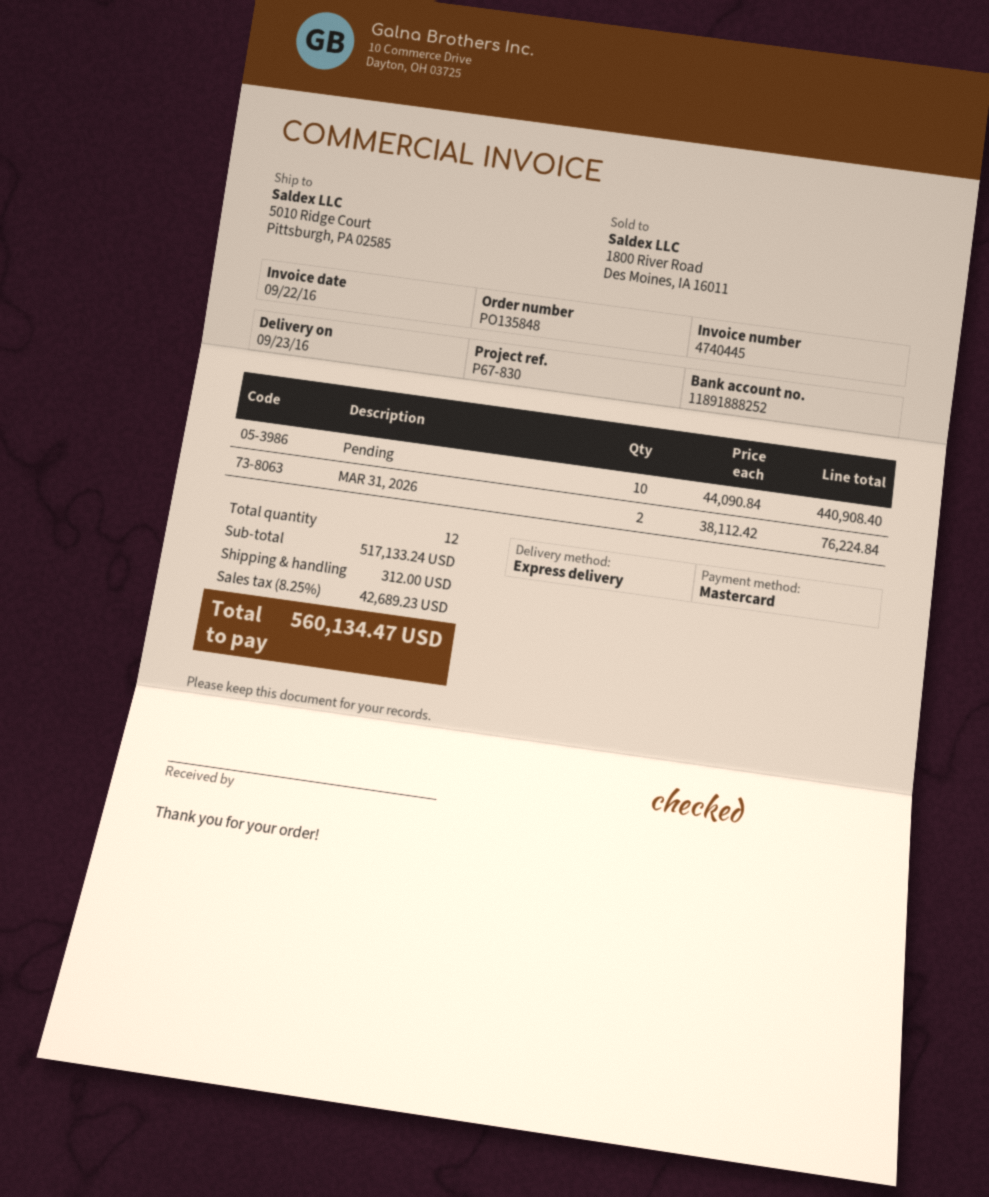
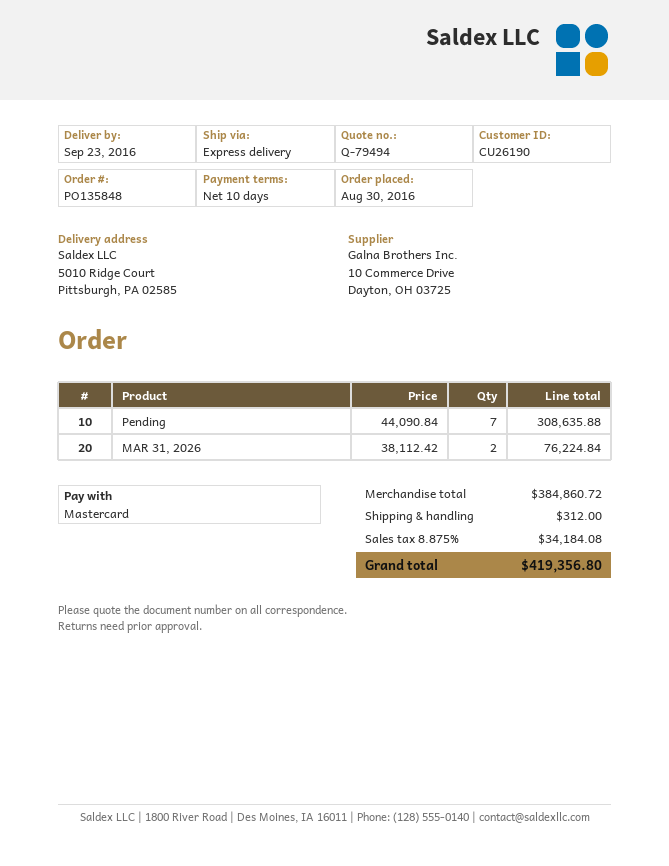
Pending: 10 x 44090.84 = 440908.40 -> 7 x 44090.84 = 308635.88
subtotal: 517133.24 -> 384860.72
tax: 8.25% = 42689.23 -> 8.875% = 34184.08
total: 560134.47 -> 419356.80

